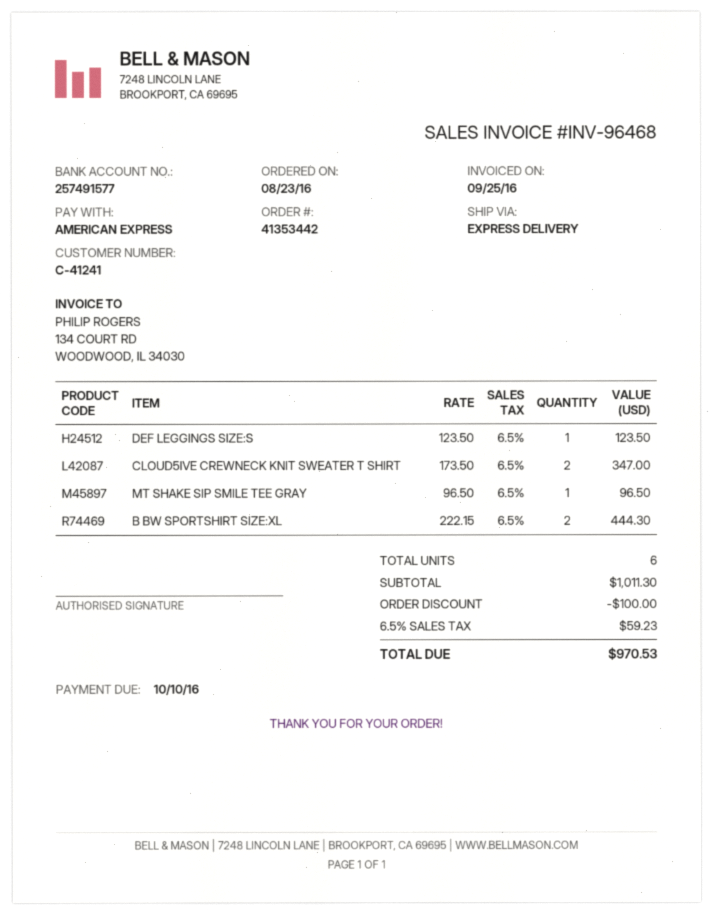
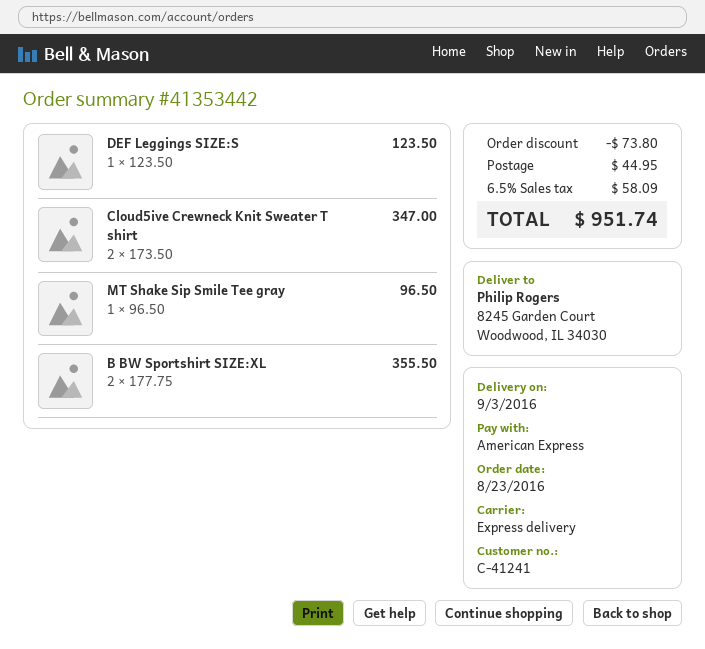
B BW SPORTSHIRT SIZE:XL: 2 x 222.15 = 444.30 -> 2 x 177.75 = 355.50
discount: 100.00 -> 73.80
shipping: none -> 44.95
tax: 6.5% = 59.23 -> 6.5% = 58.09
total: 970.53 -> 951.74

